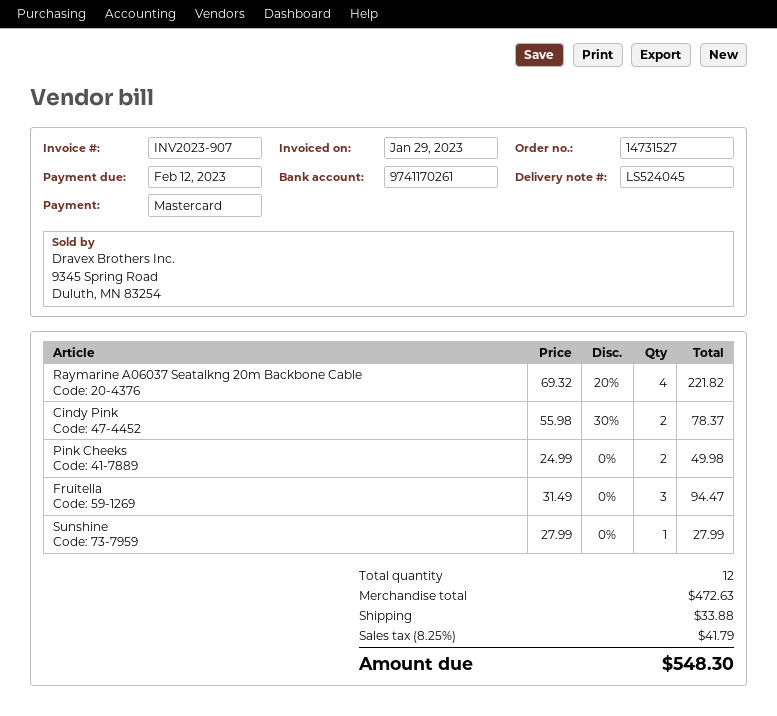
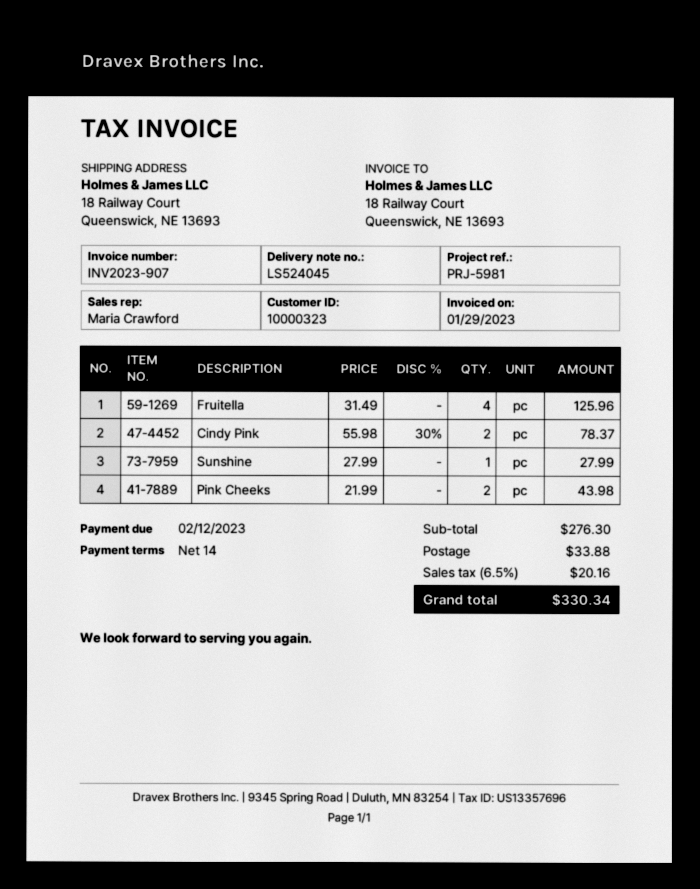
Raymarine A06037 Seatalkng 20m Backbone Cable: 4 x 69.32 - 20% = 221.82 -> none
Pink Cheeks: 2 x 24.99 = 49.98 -> 2 x 21.99 = 43.98
Fruitella: 3 x 31.49 = 94.47 -> 4 x 31.49 = 125.96
subtotal: 472.63 -> 276.30
tax: 8.25% = 41.79 -> 6.5% = 20.16
total: 548.30 -> 330.34

